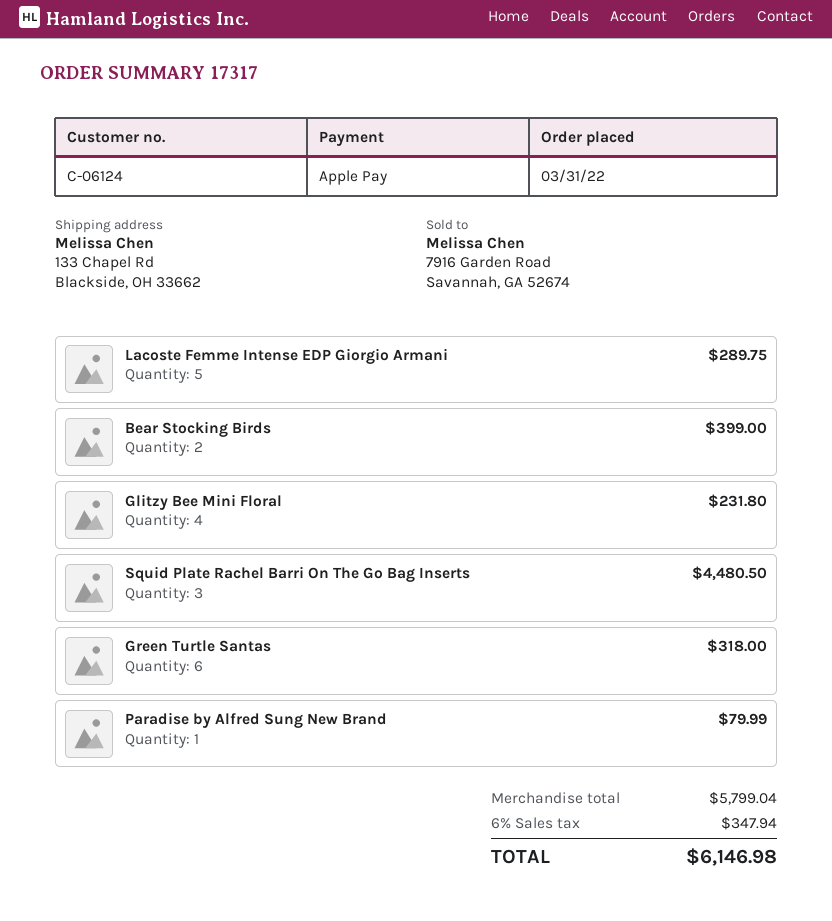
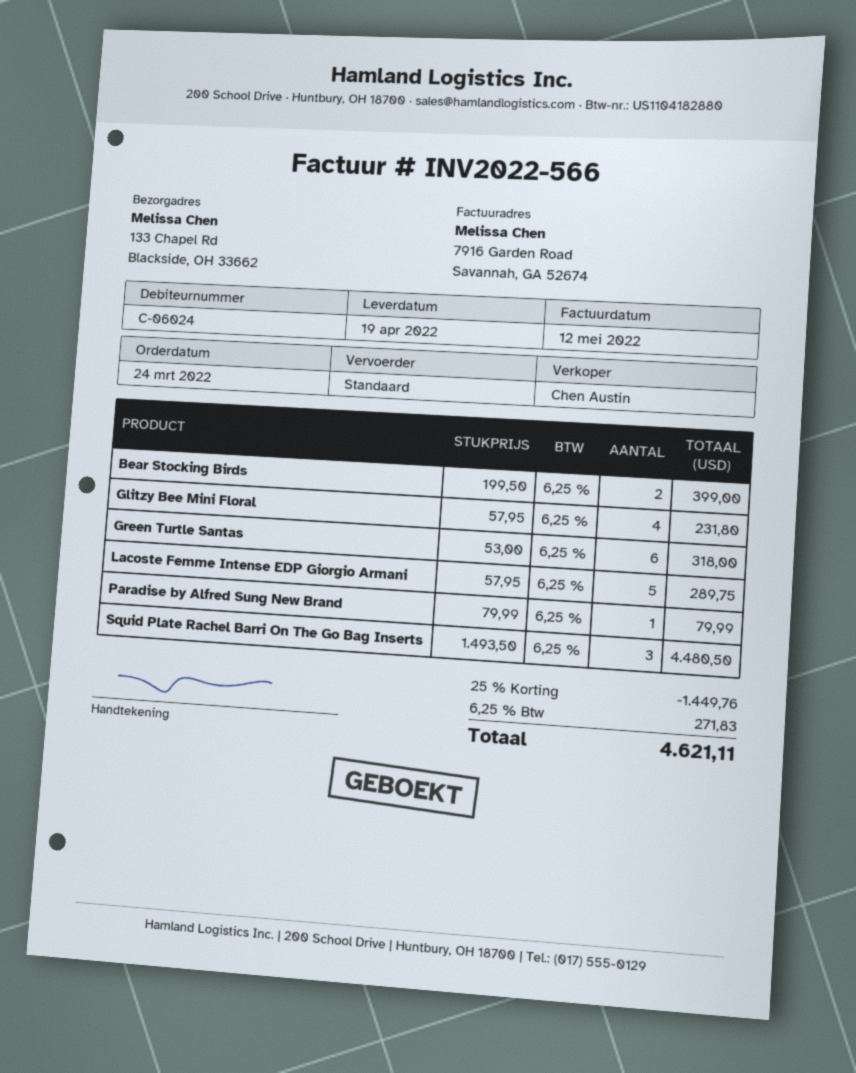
order date: 2022-03-31 -> 2022-03-24
customer number: C-06124 -> C-06024
discount: none -> 25% = 1449.76
tax: 6% = 347.94 -> 6.25% = 271.83
total: 6146.98 -> 4621.11

